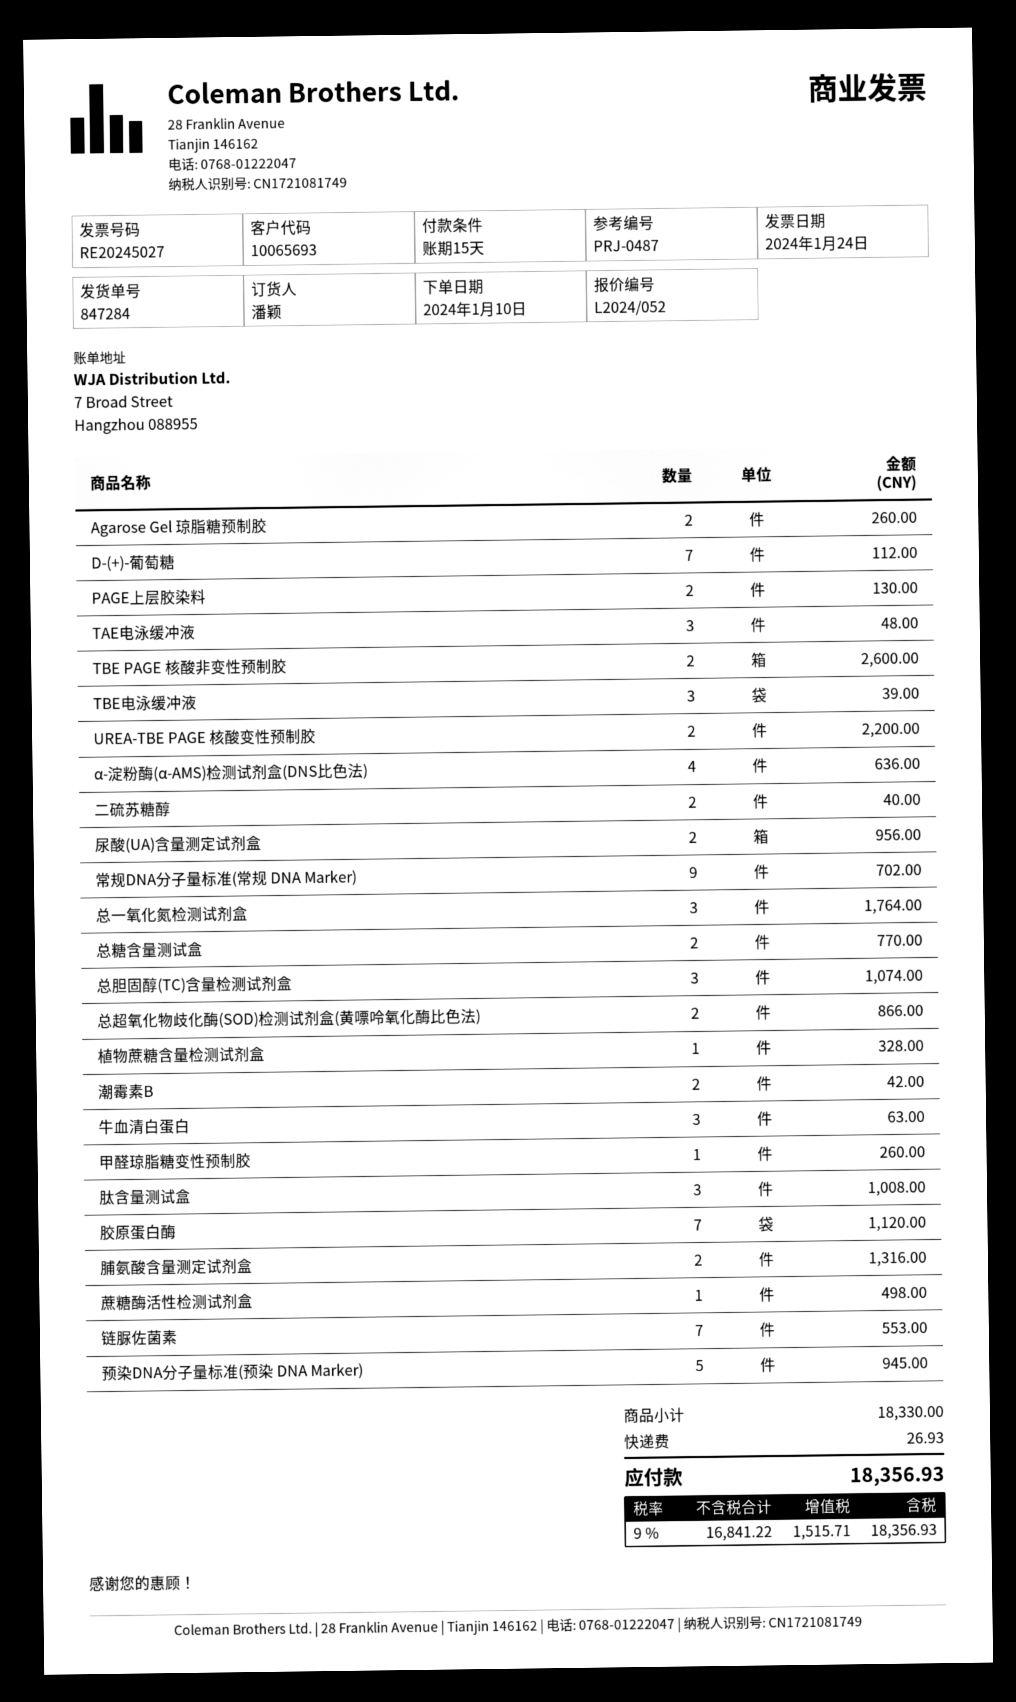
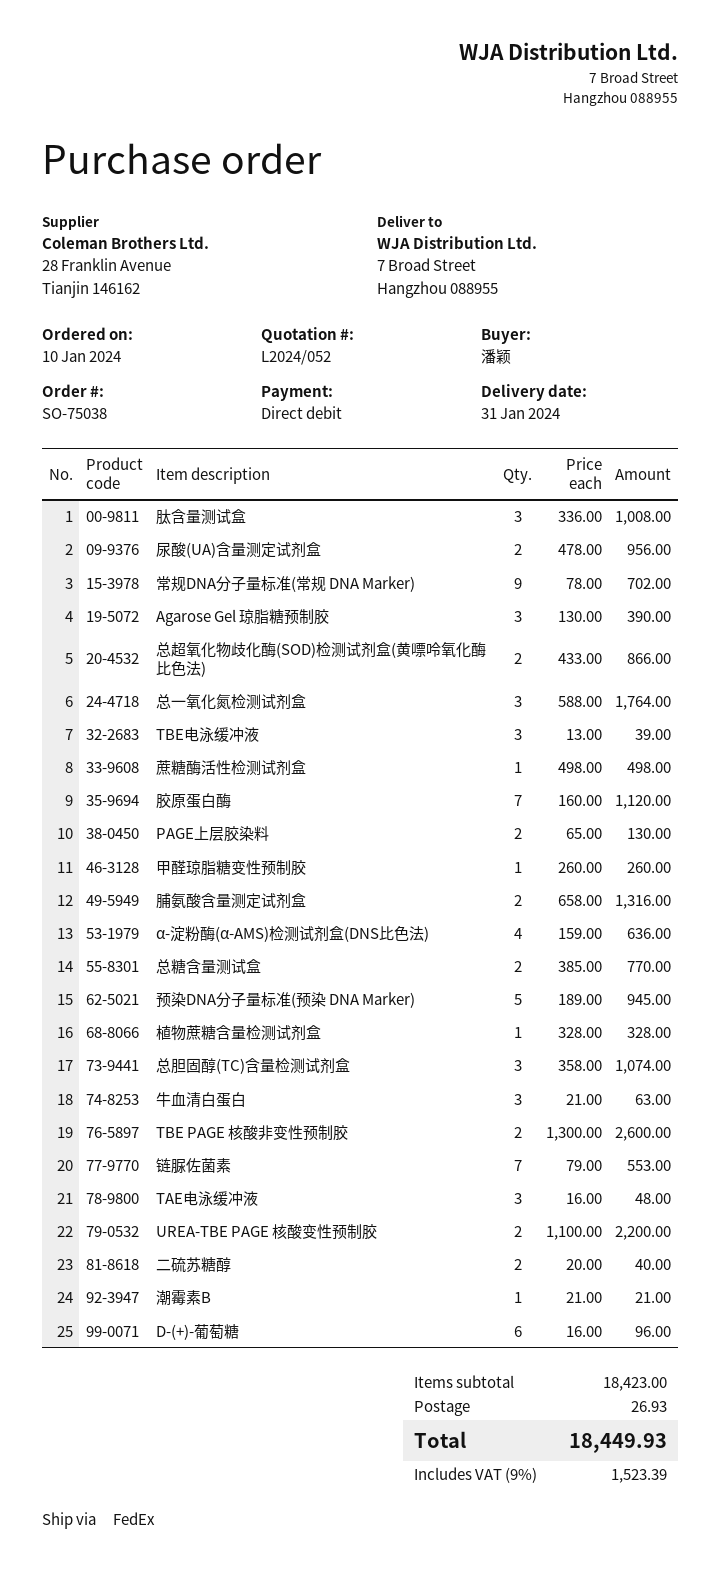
Agarose Gel 琼脂糖预制胶: 2 for 260.00 -> 3 for 390.00
D-(+)-葡萄糖: 7 for 112.00 -> 6 for 96.00
潮霉素B: 2 for 42.00 -> 1 for 21.00
subtotal: 18330.00 -> 18423.00
tax: 9% = 1515.71 -> 9% = 1523.39
total: 18356.93 -> 18449.93

